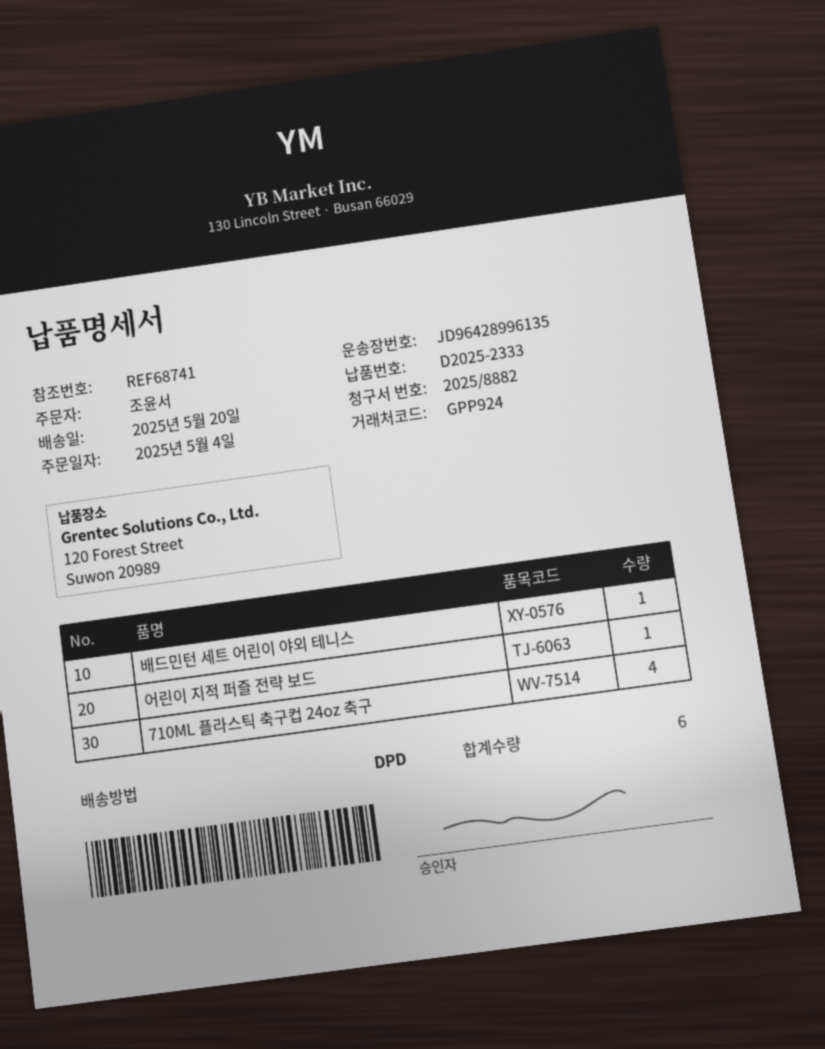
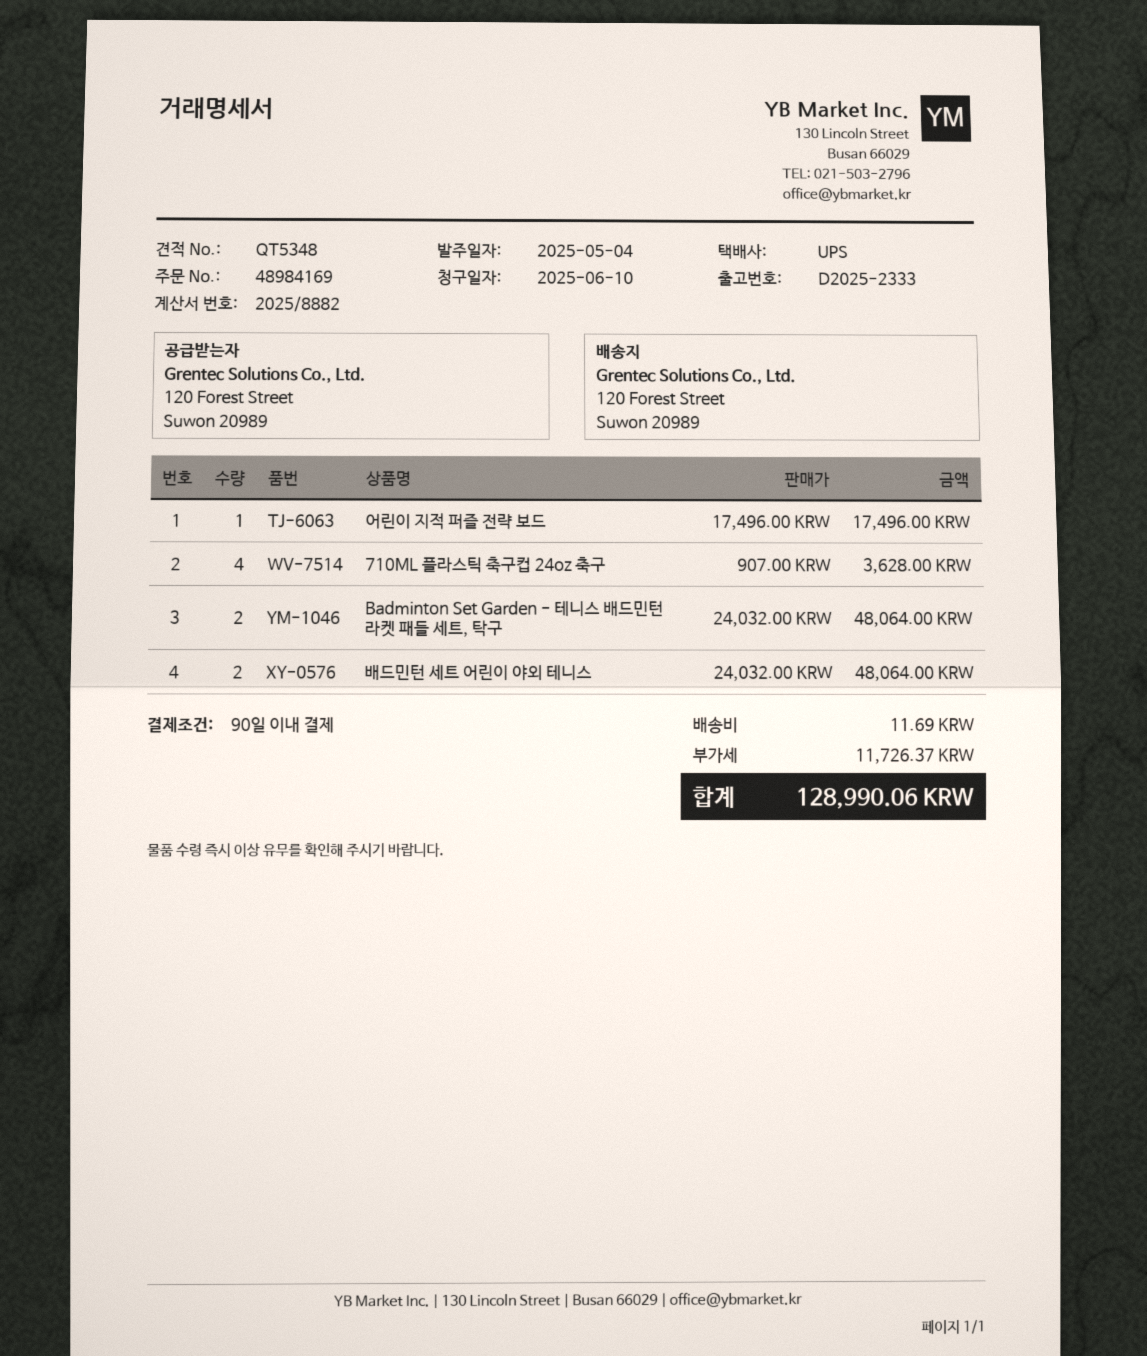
shipping method: DPD -> UPS
배드민턴 세트 어린이 야외 테니스: 1 -> 2
Badminton Set Garden - 테니스 배드민턴 라켓 패들 세트, 탁구: none -> 2

